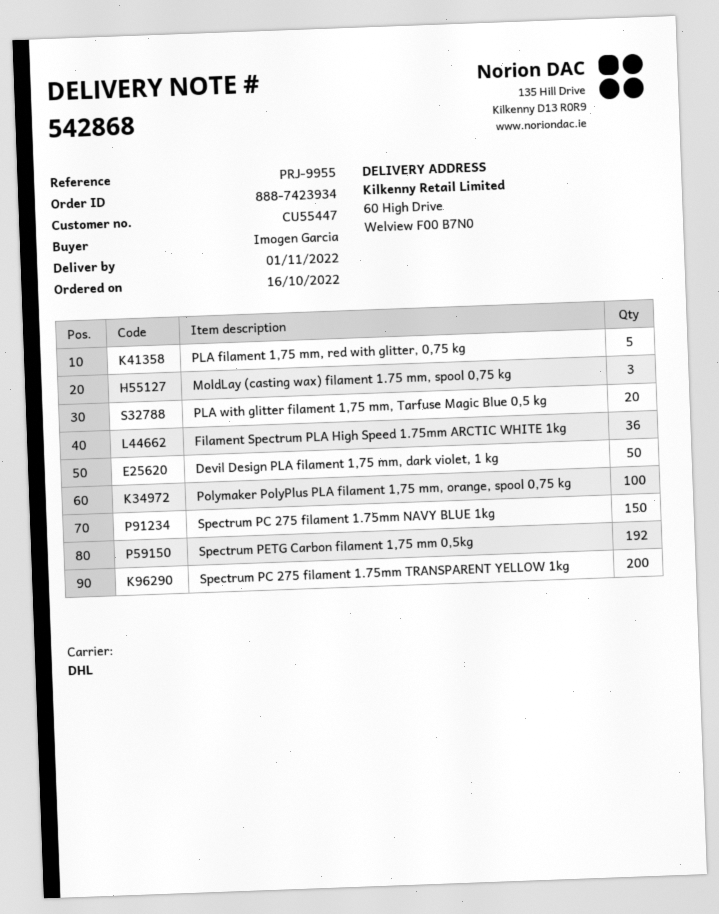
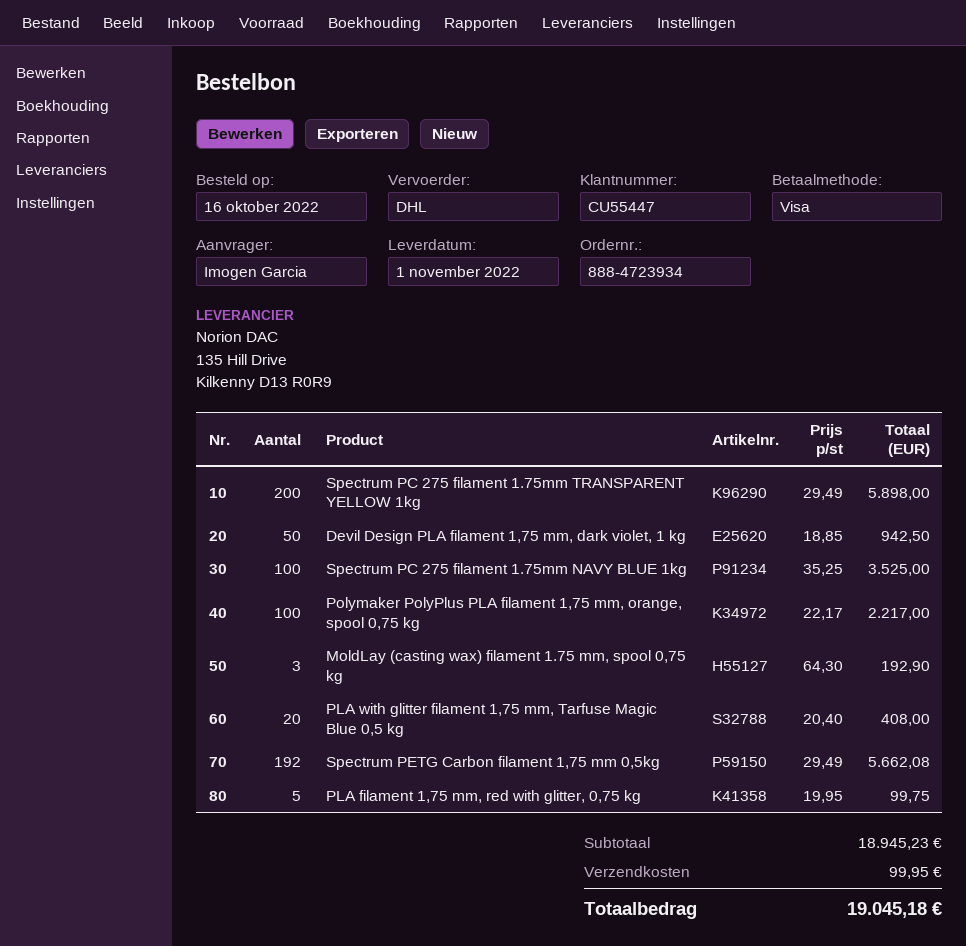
order number: 888-7423934 -> 888-4723934
Filament Spectrum PLA High Speed 1.75mm ARCTIC WHITE 1kg: 36 -> none
Spectrum PC 275 filament 1.75mm NAVY BLUE 1kg: 150 -> 100

